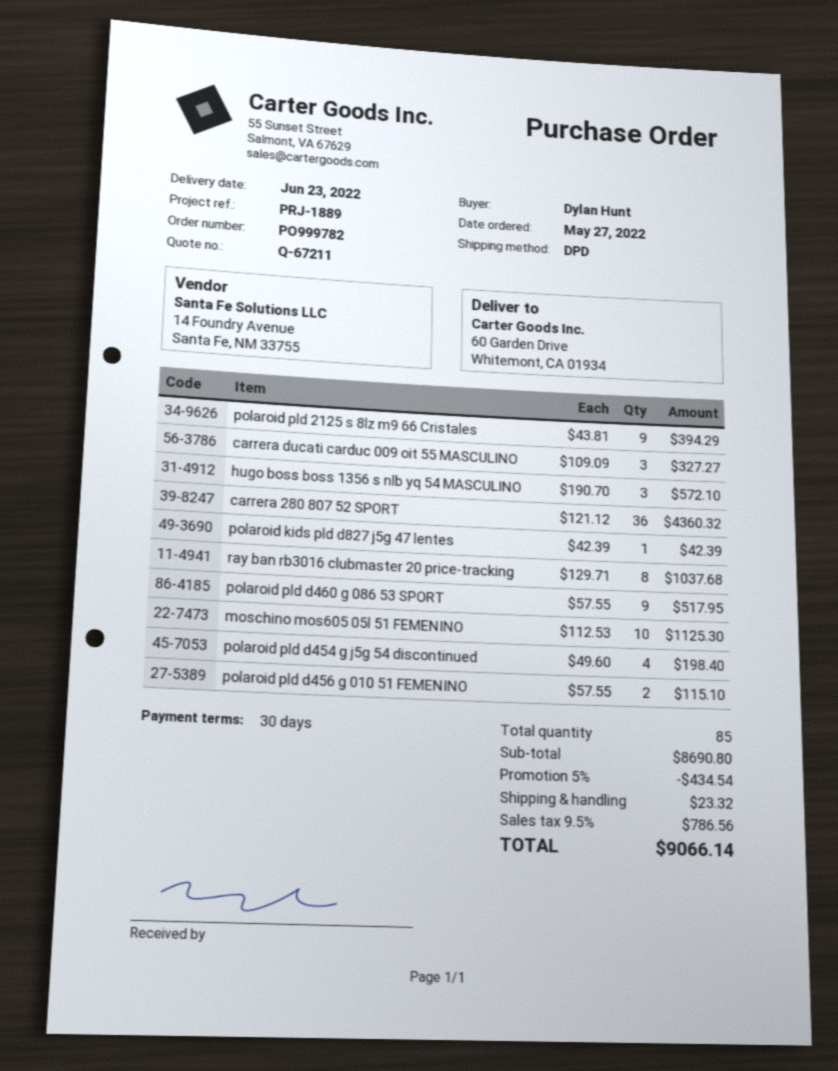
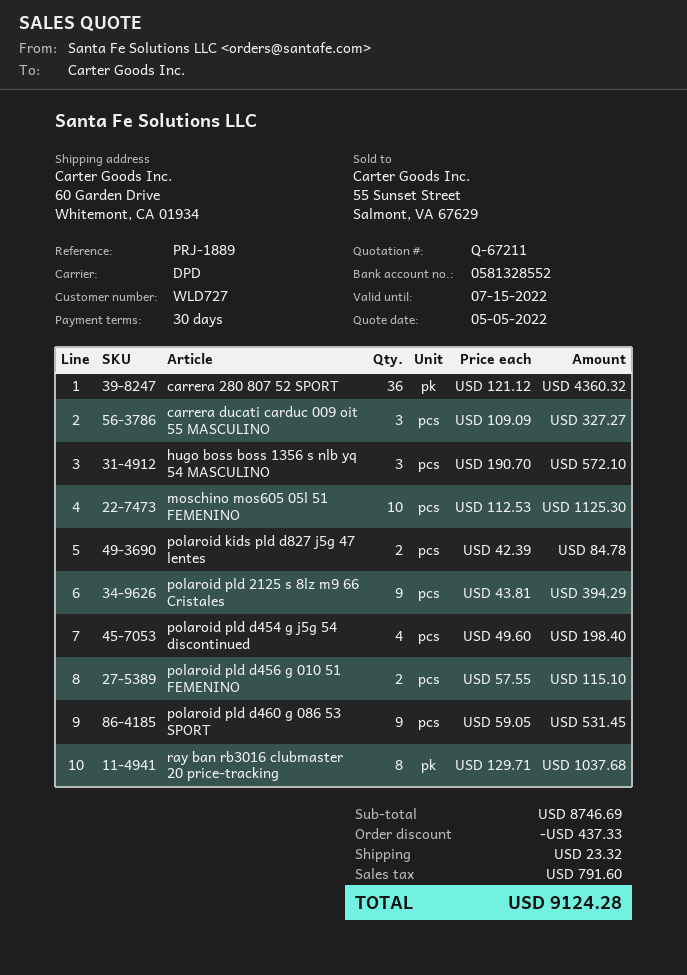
polaroid kids pld d827 j5g 47 lentes: 1 x 42.39 = 42.39 -> 2 x 42.39 = 84.78
polaroid pld d460 g 086 53 SPORT: 9 x 57.55 = 517.95 -> 9 x 59.05 = 531.45
subtotal: 8690.80 -> 8746.69
discount: 434.54 -> 437.33
tax: 786.56 -> 791.60
total: 9066.14 -> 9124.28

